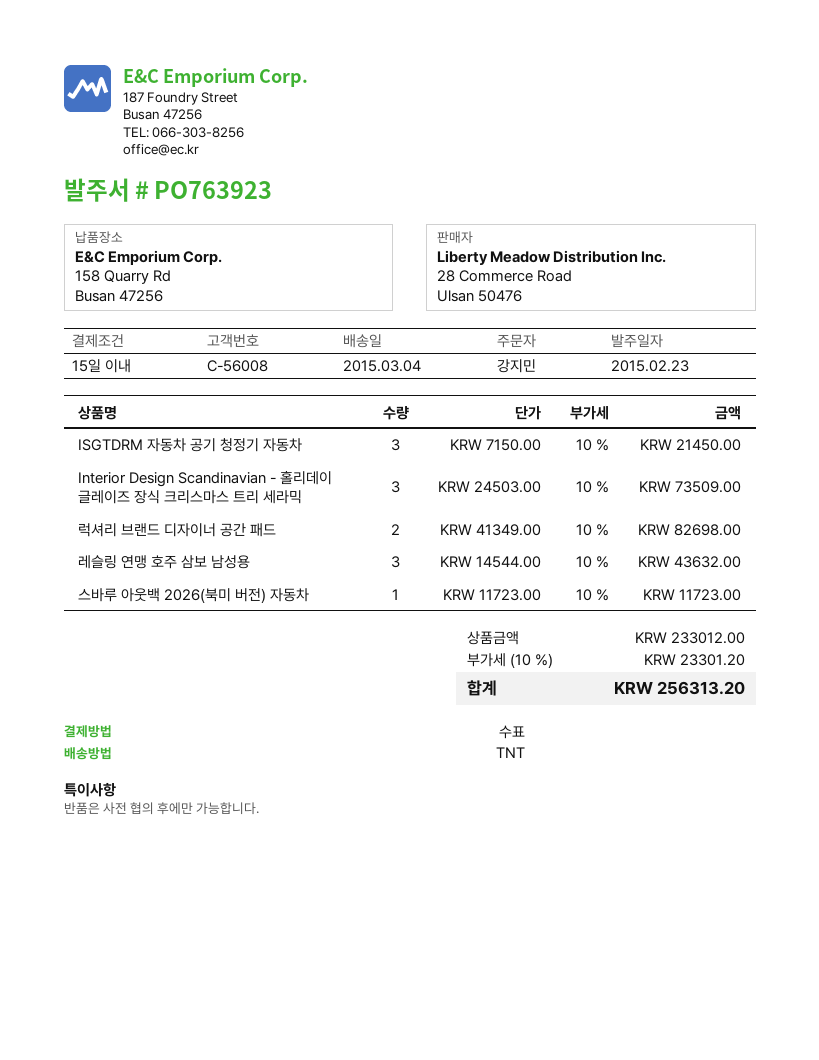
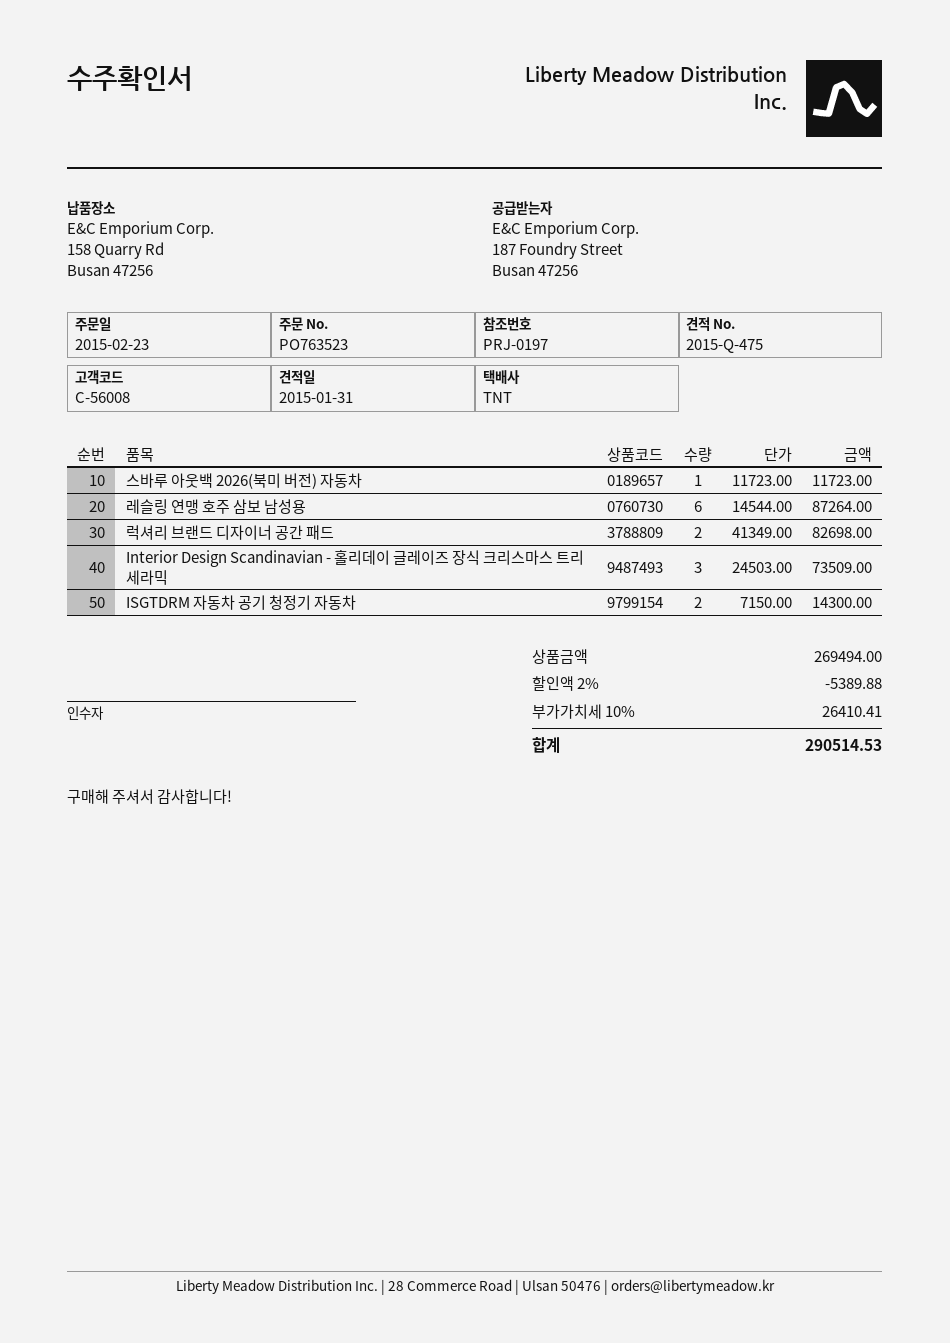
order number: PO763923 -> PO763523
ISGTDRM 자동차 공기 청정기 자동차: 3 x 7150.00 = 21450.00 -> 2 x 7150.00 = 14300.00
레슬링 연맹 호주 삼보 남성용: 3 x 14544.00 = 43632.00 -> 6 x 14544.00 = 87264.00
subtotal: 233012.00 -> 269494.00
discount: none -> 2% = 5389.88
tax: 10% = 23301.20 -> 10% = 26410.41
total: 256313.20 -> 290514.53

